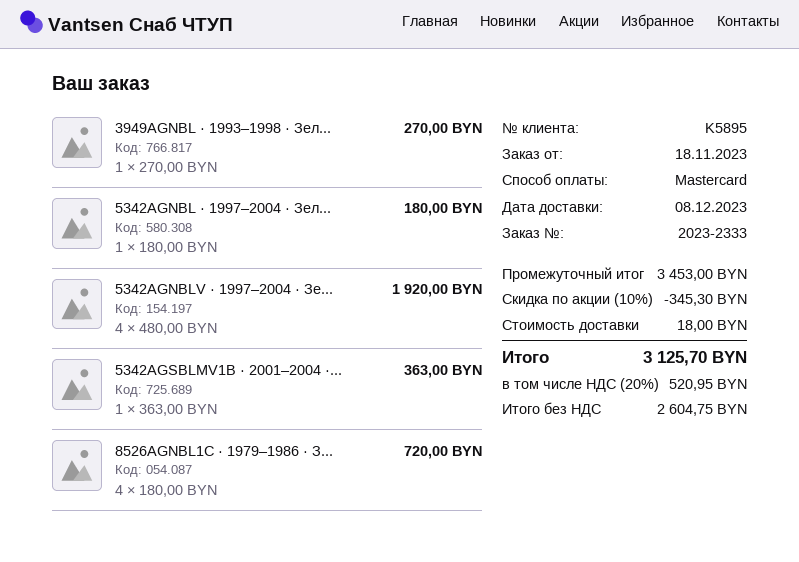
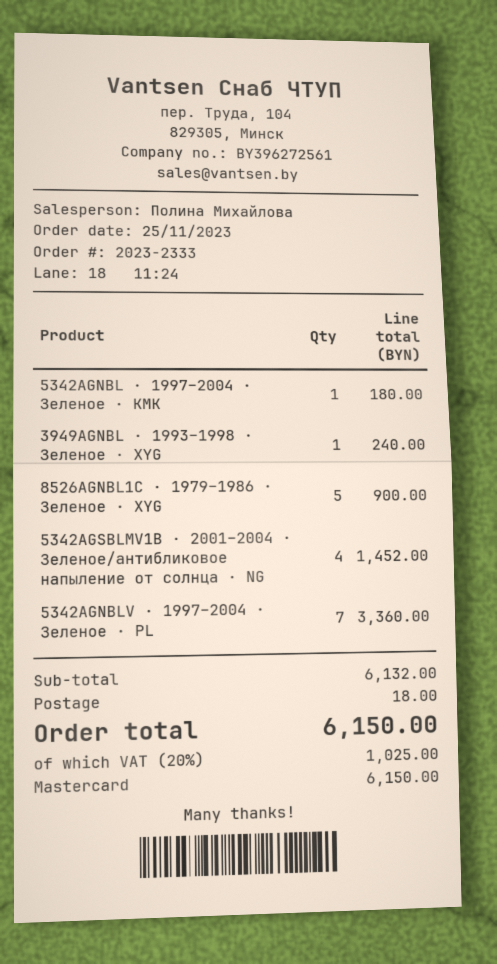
order date: 2023-11-18 -> 2023-11-25
3949AGNBL · 1993–1998 · Зел...: 1 for 270.00 -> 1 for 240.00
5342AGNBLV · 1997–2004 · Зе...: 4 for 1920.00 -> 7 for 3360.00
5342AGSBLMV1B · 2001–2004 ·...: 1 for 363.00 -> 4 for 1452.00
8526AGNBL1C · 1979–1986 · З...: 4 for 720.00 -> 5 for 900.00
subtotal: 3453.00 -> 6132.00
discount: 10% = 345.30 -> none
tax: 20% = 520.95 -> 20% = 1025.00
total: 3125.70 -> 6150.00

